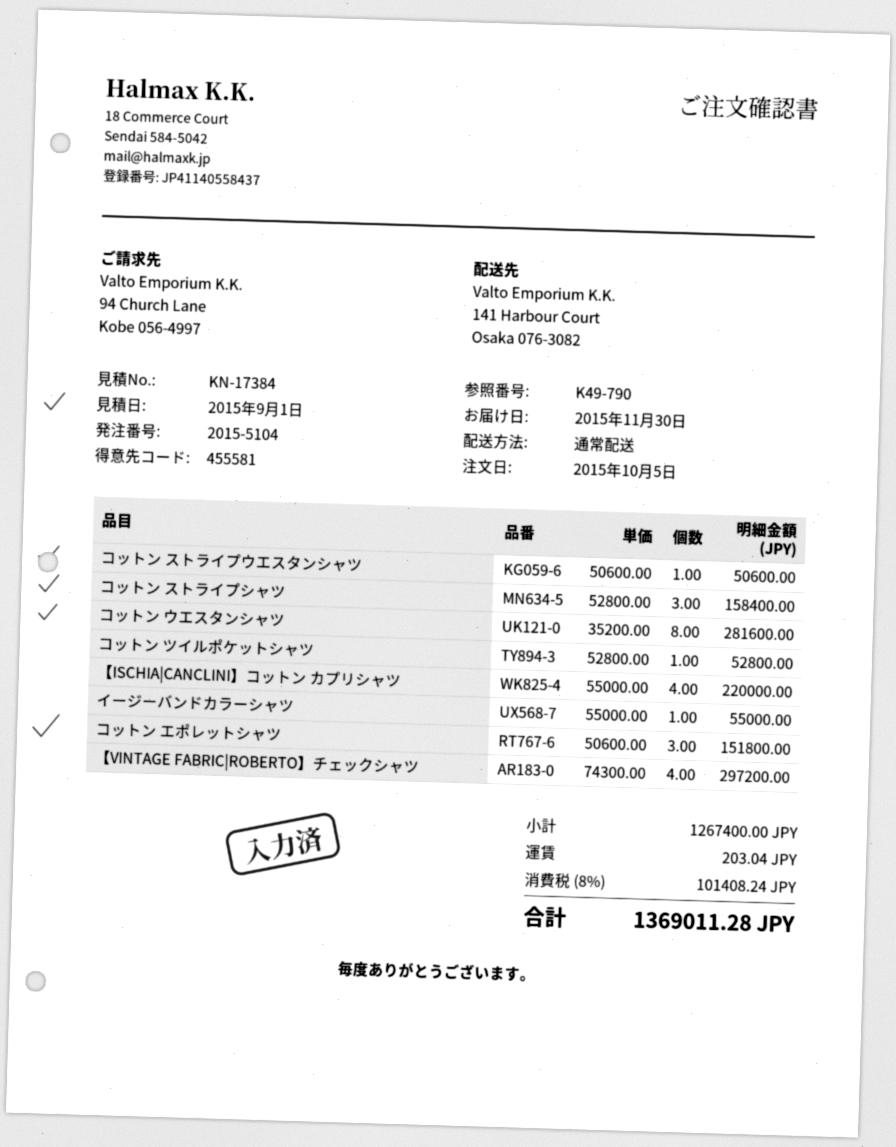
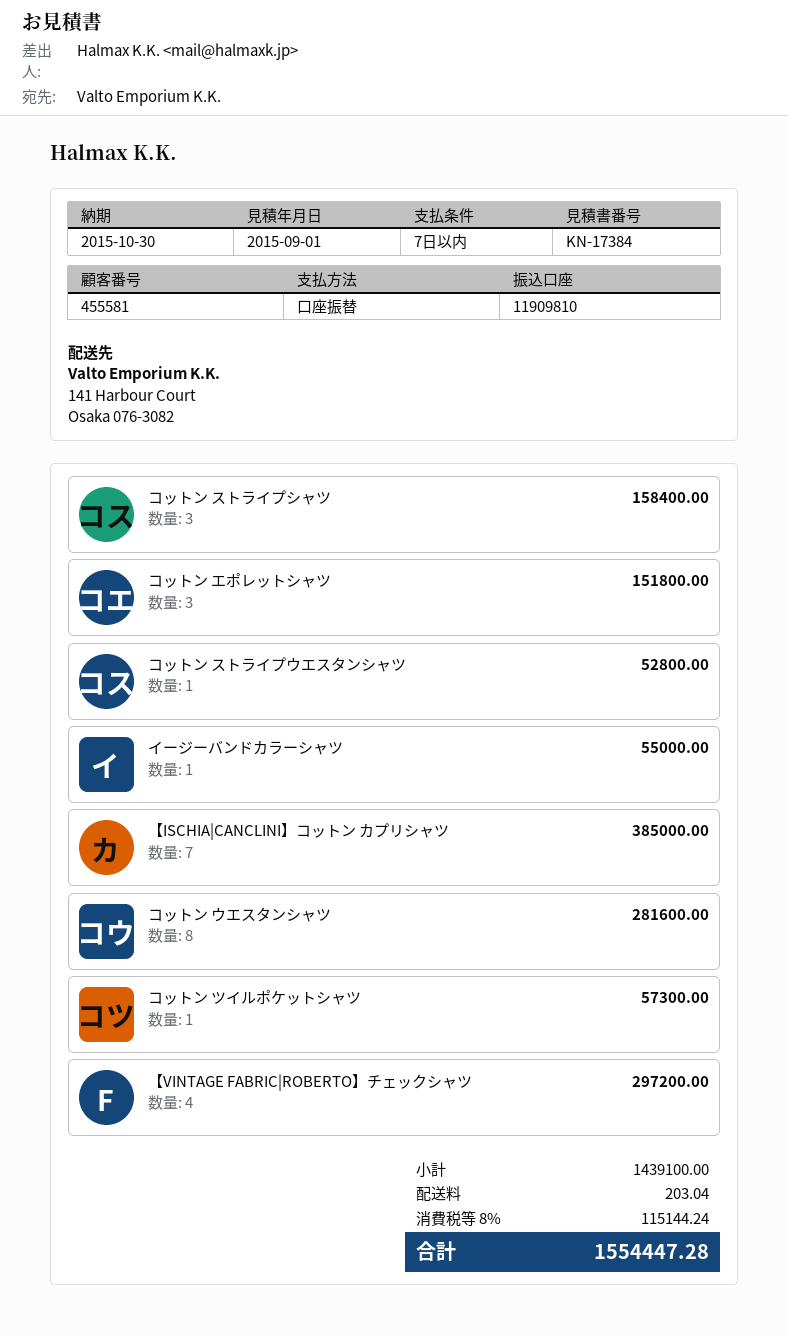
delivery date: 2015-11-30 -> 2015-10-30
コットン ストライプウエスタンシャツ: 1 for 50600.00 -> 1 for 52800.00
コットン ツイルポケットシャツ: 1 for 52800.00 -> 1 for 57300.00
【ISCHIA|CANCLINI】コットン カプリシャツ: 4 for 220000.00 -> 7 for 385000.00
subtotal: 1267400.00 -> 1439100.00
tax: 8% = 101408.24 -> 8% = 115144.24
total: 1369011.28 -> 1554447.28

